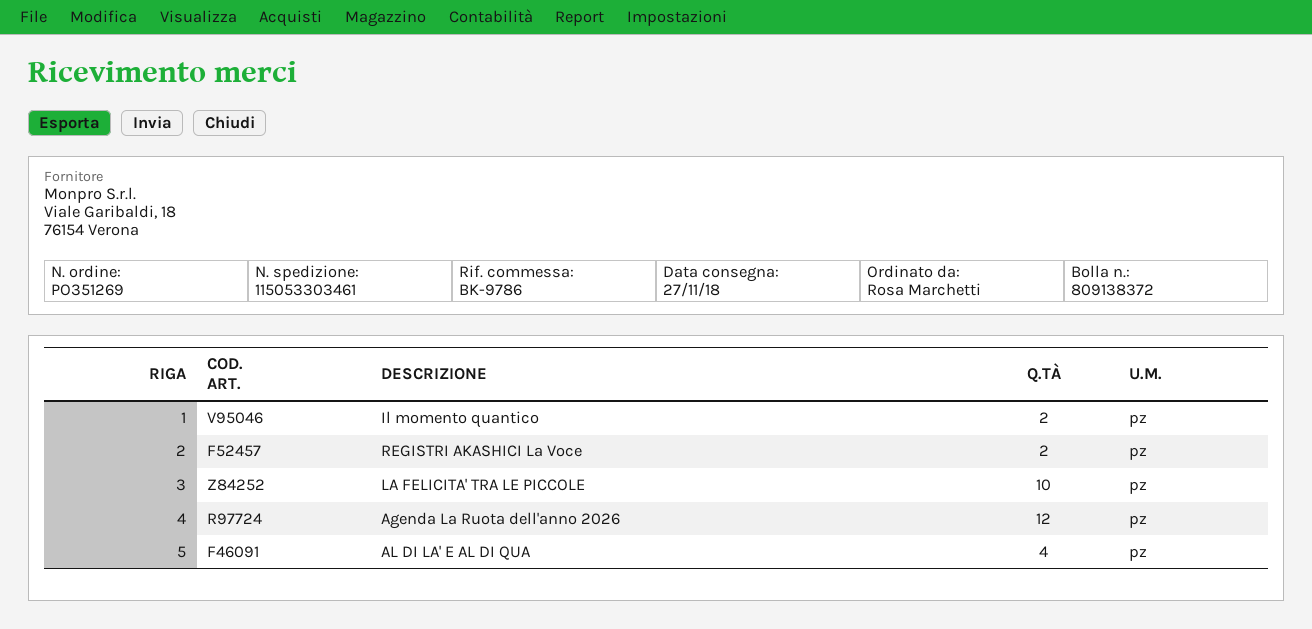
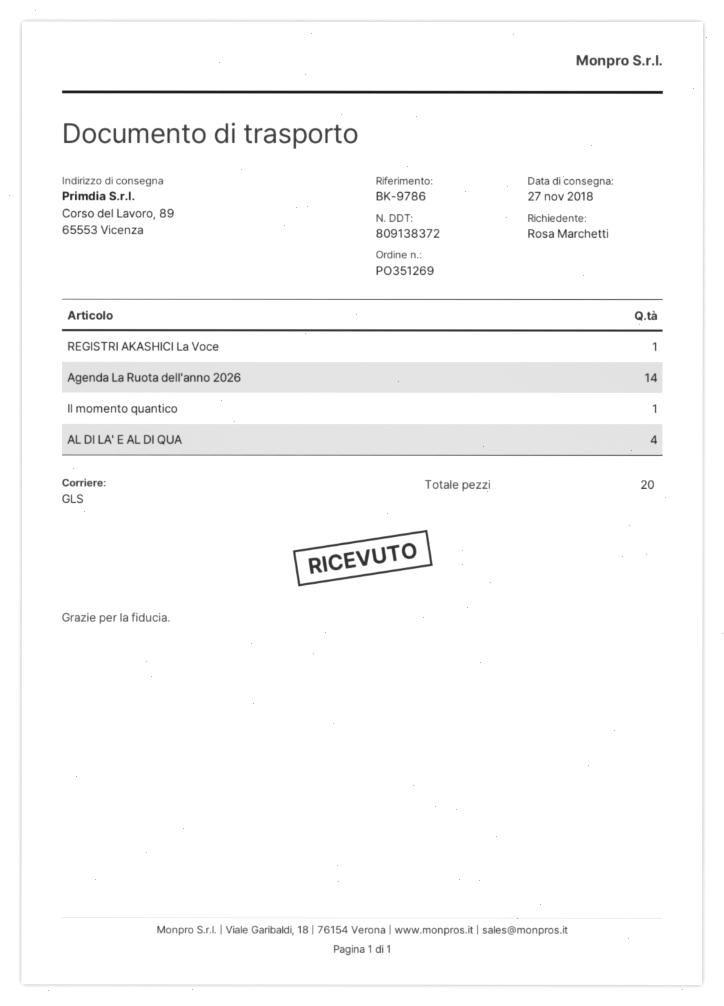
Il momento quantico: 2 -> 1
REGISTRI AKASHICI La Voce: 2 -> 1
LA FELICITA' TRA LE PICCOLE: 10 -> none
Agenda La Ruota dell'anno 2026: 12 -> 14

